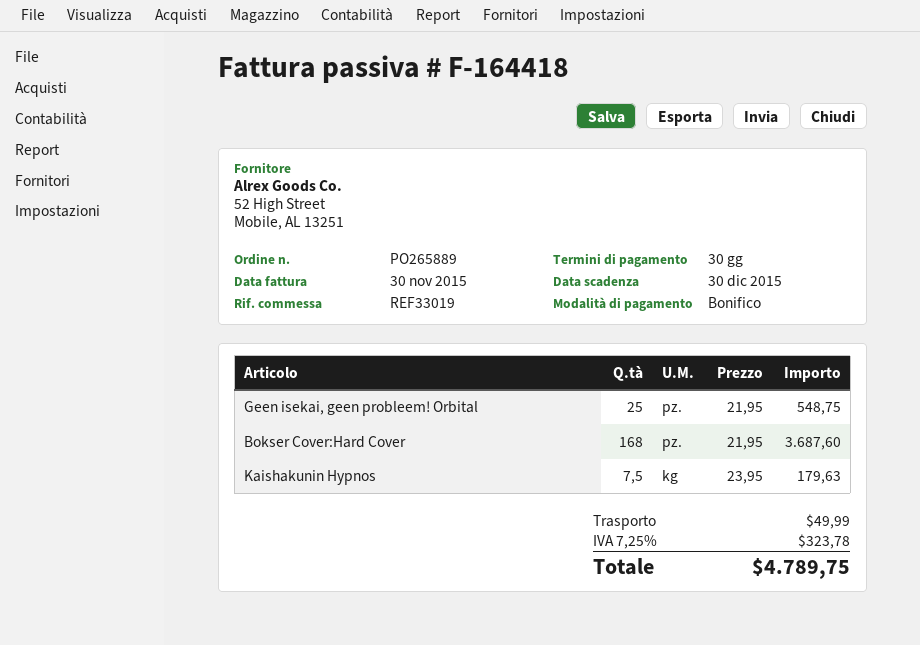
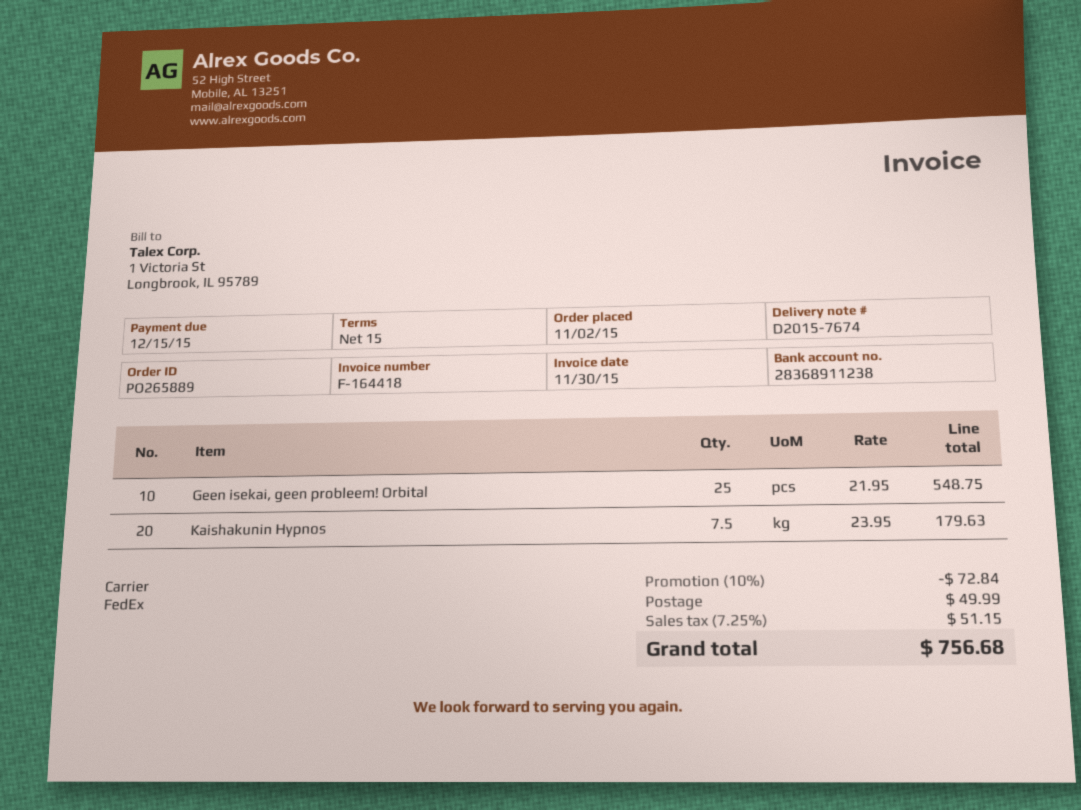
payment terms: 30 days -> 15 days
due date: 2015-12-30 -> 2015-12-15
Bokser Cover:Hard Cover: 168 x 21.95 = 3687.60 -> none
discount: none -> 10% = 72.84
tax: 7.25% = 323.78 -> 7.25% = 51.15
total: 4789.75 -> 756.68

